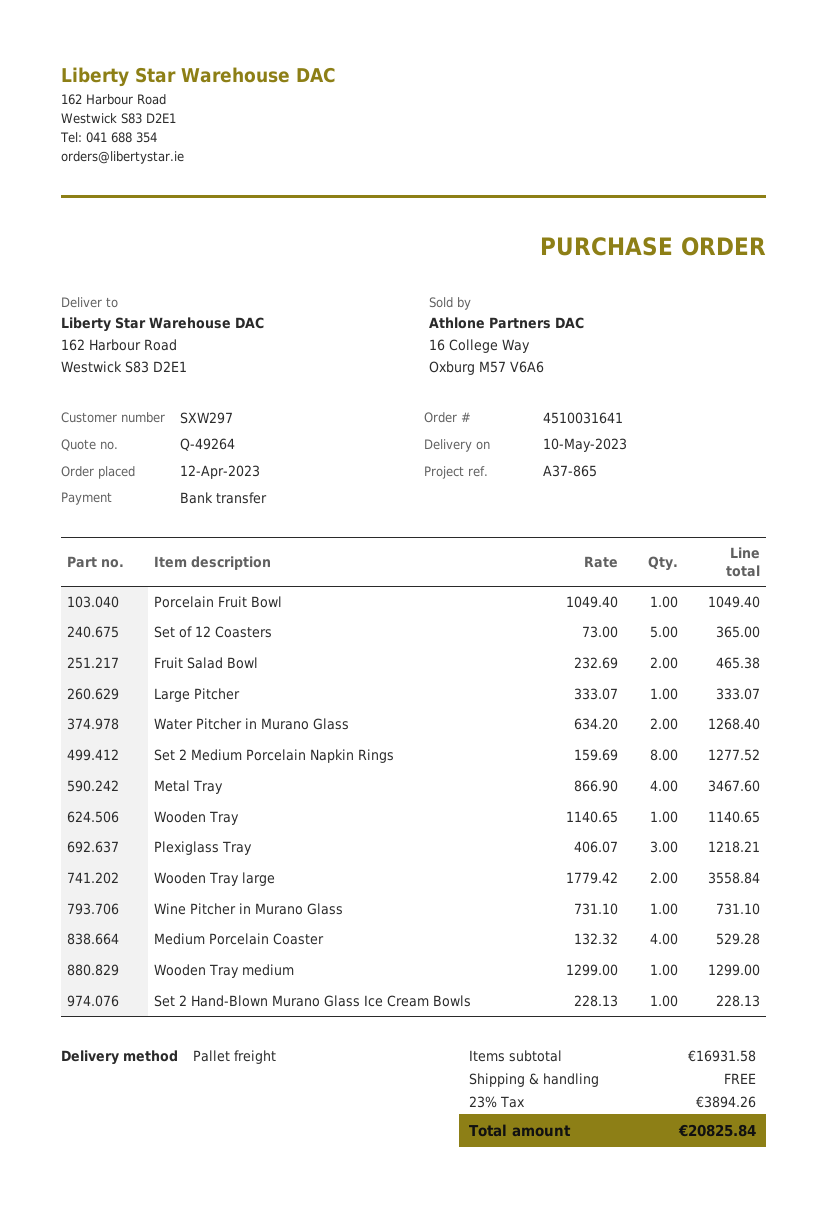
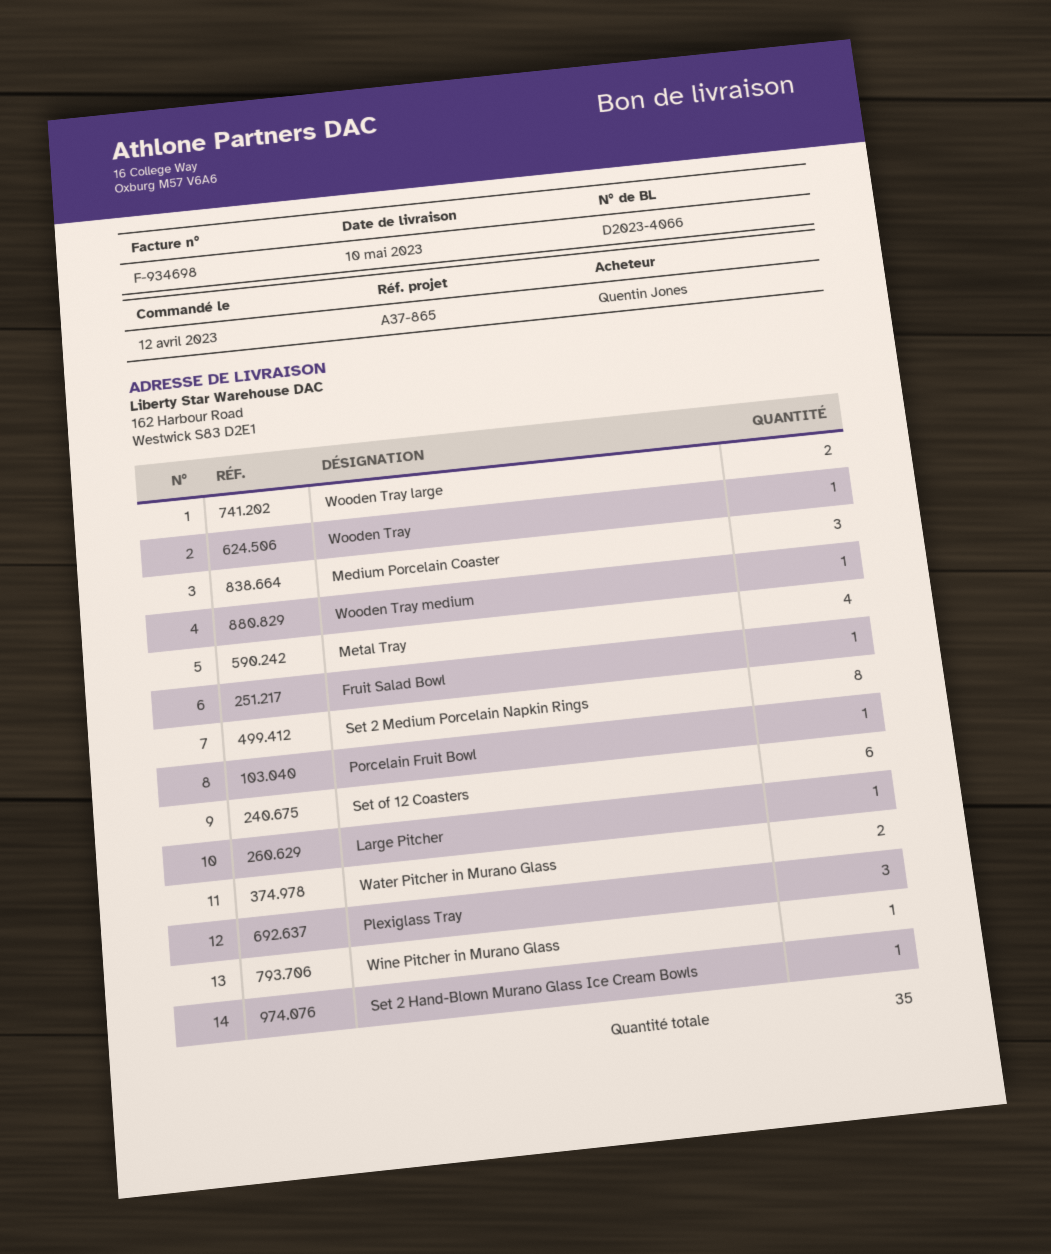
Set of 12 Coasters: 5 -> 6
Fruit Salad Bowl: 2 -> 1
Medium Porcelain Coaster: 4 -> 3

